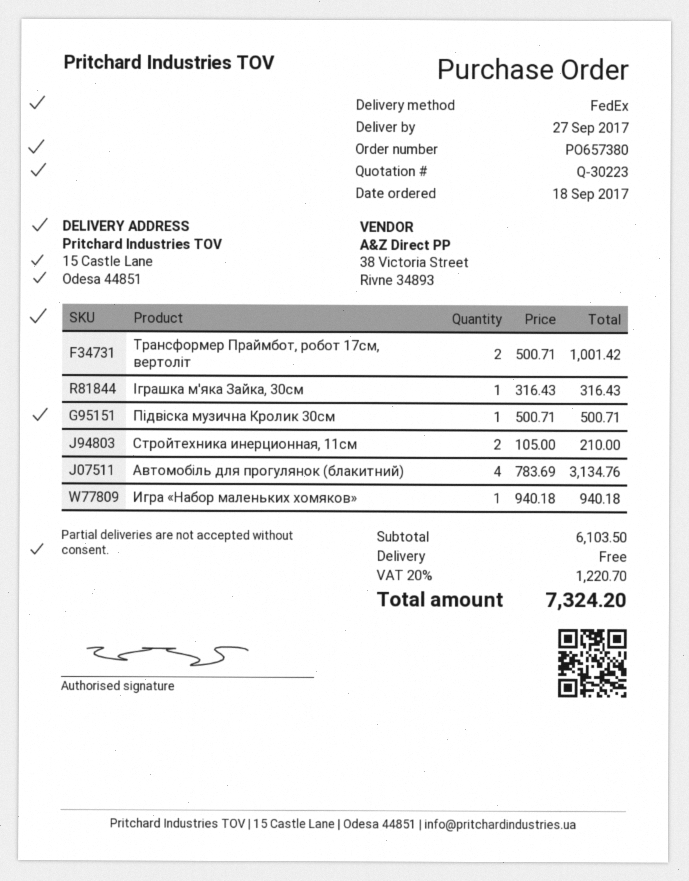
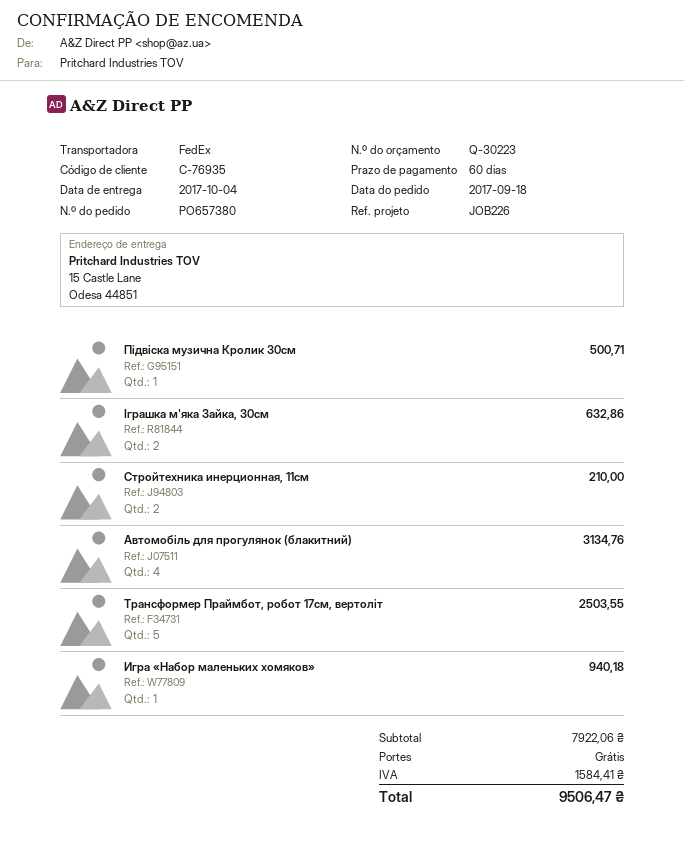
delivery date: 2017-09-27 -> 2017-10-04
Трансформер Праймбот, робот 17см, вертоліт: 2 for 1001.42 -> 5 for 2503.55
Іграшка м'яка Зайка, 30см: 1 for 316.43 -> 2 for 632.86
subtotal: 6103.50 -> 7922.06
tax: 1220.70 -> 1584.41
total: 7324.20 -> 9506.47

